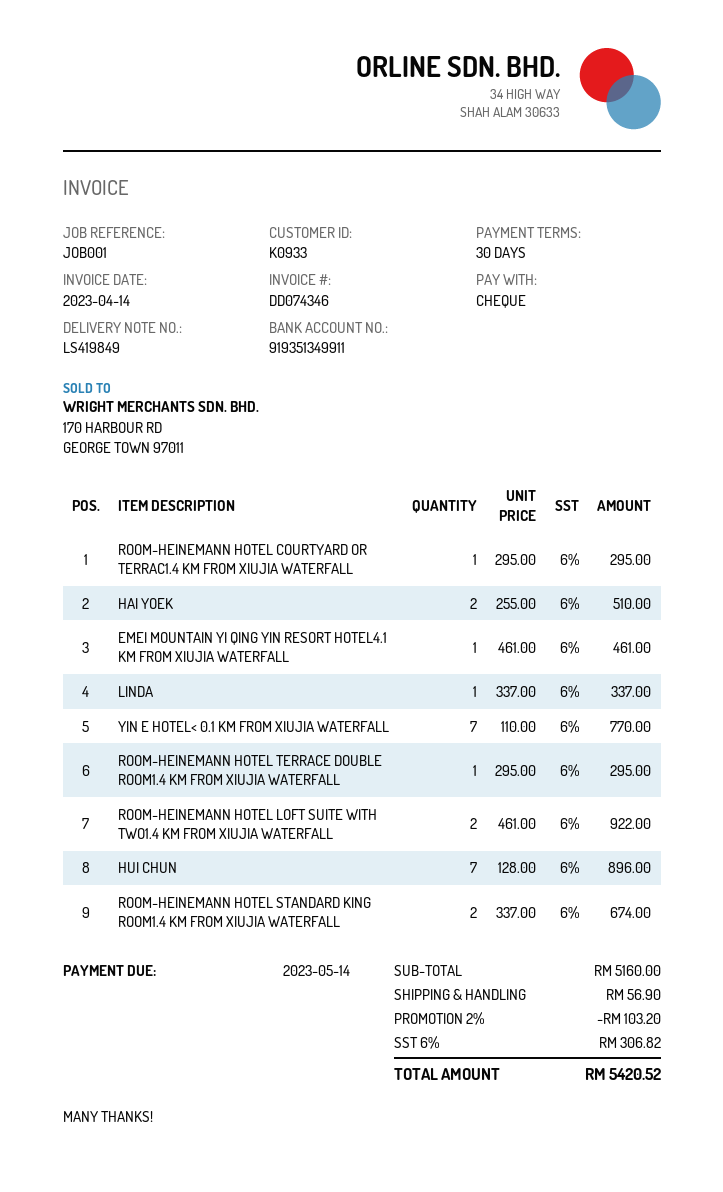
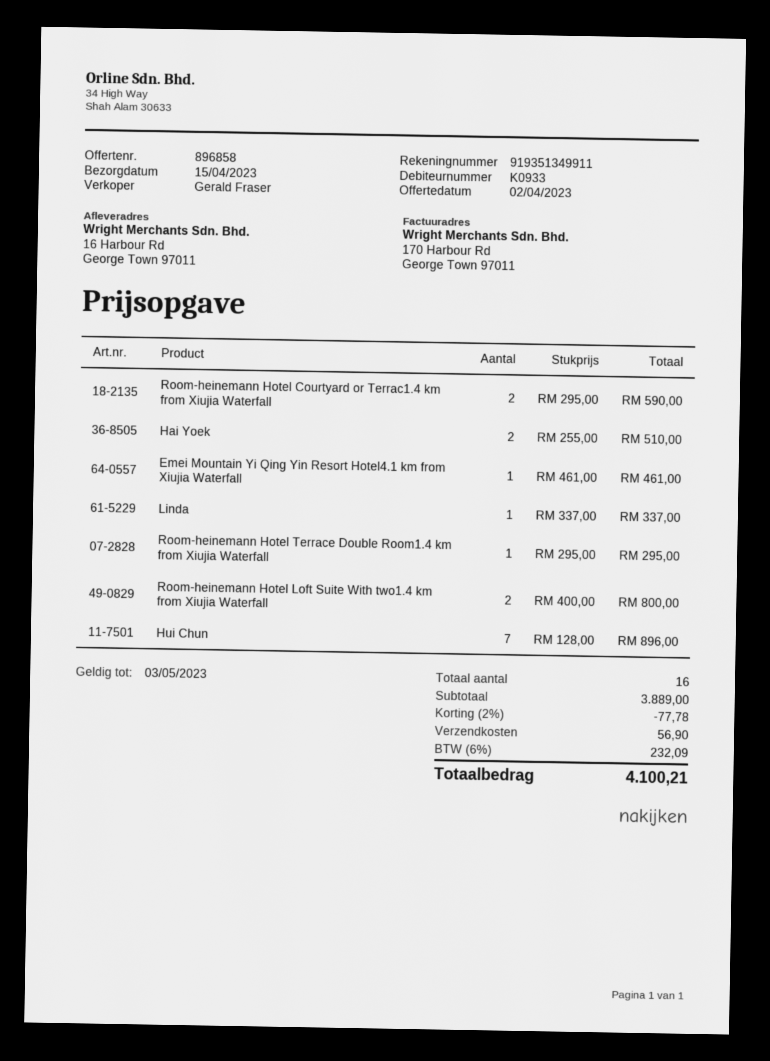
ROOM-HEINEMANN HOTEL COURTYARD OR TERRAC1.4 KM FROM XIUJIA WATERFALL: 1 x 295.00 = 295.00 -> 2 x 295.00 = 590.00
YIN E HOTEL< 0.1 KM FROM XIUJIA WATERFALL: 7 x 110.00 = 770.00 -> none
ROOM-HEINEMANN HOTEL LOFT SUITE WITH TWO1.4 KM FROM XIUJIA WATERFALL: 2 x 461.00 = 922.00 -> 2 x 400.00 = 800.00
ROOM-HEINEMANN HOTEL STANDARD KING ROOM1.4 KM FROM XIUJIA WATERFALL: 2 x 337.00 = 674.00 -> none
subtotal: 5160.00 -> 3889.00
discount: 2% = 103.20 -> 2% = 77.78
tax: 6% = 306.82 -> 6% = 232.09
total: 5420.52 -> 4100.21

